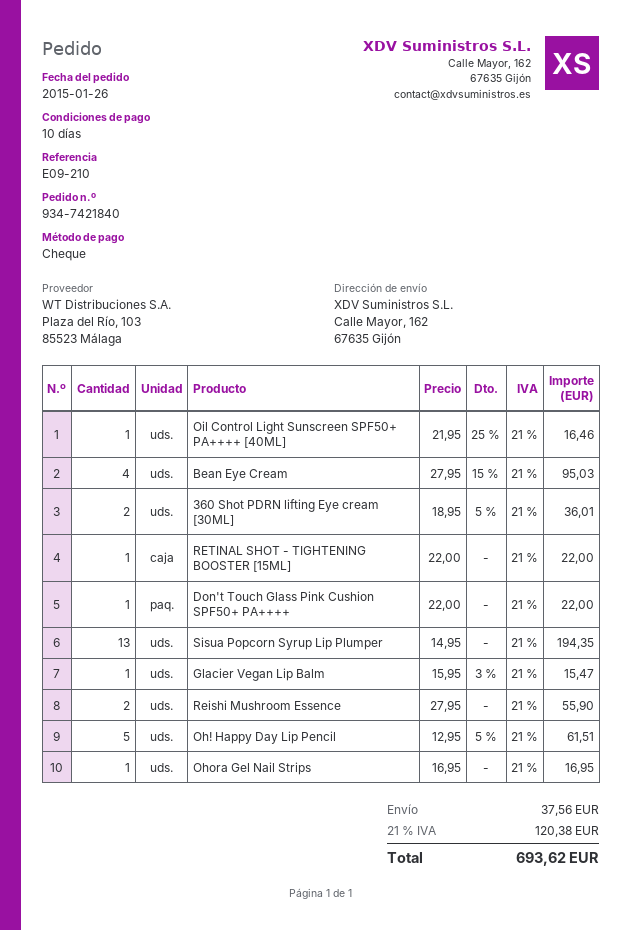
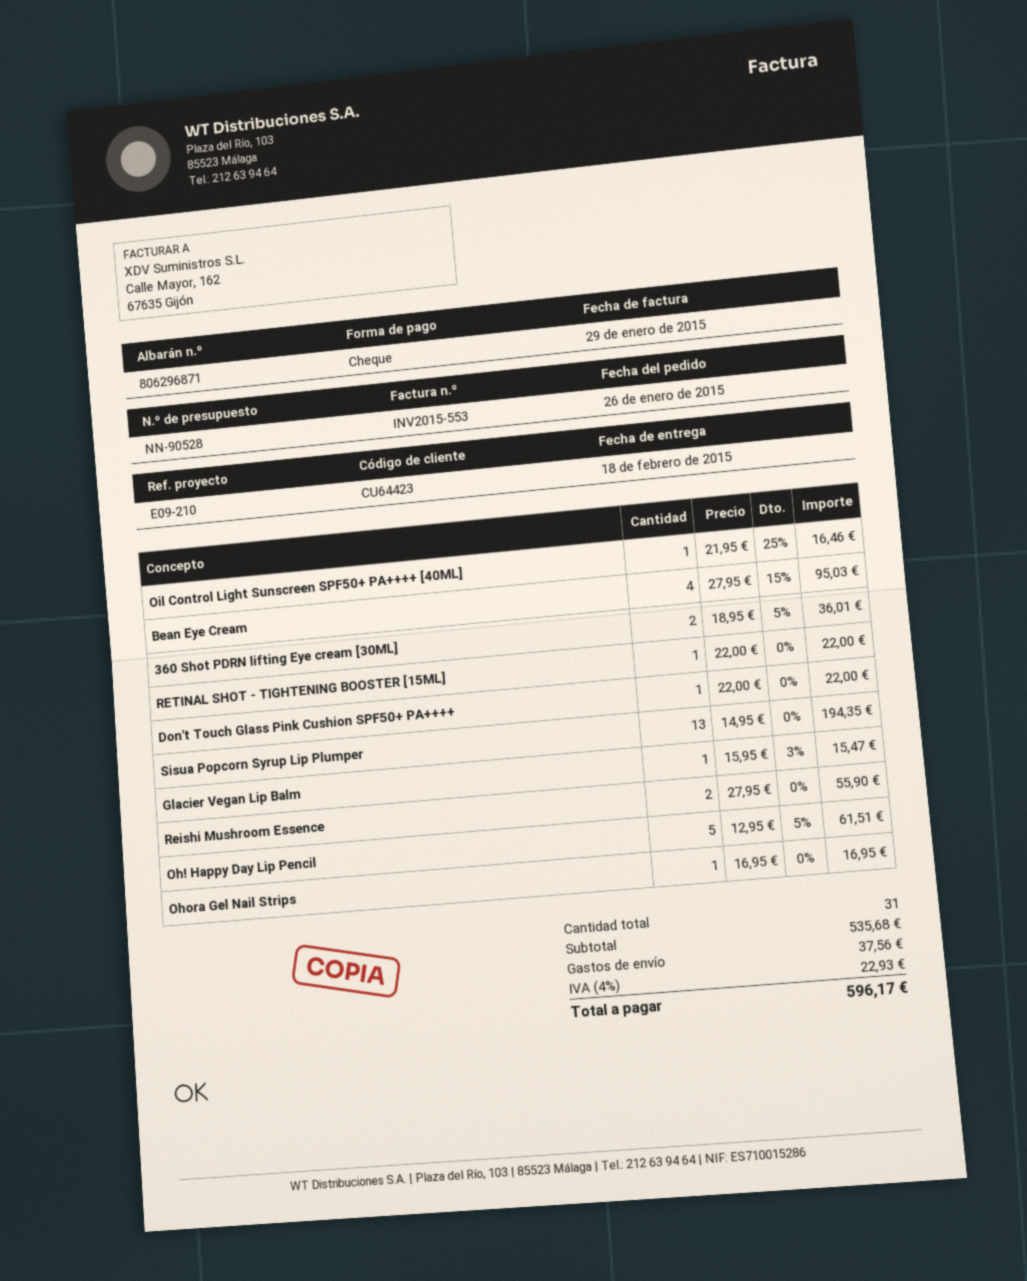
tax: 21% = 120.38 -> 4% = 22.93
total: 693.62 -> 596.17

